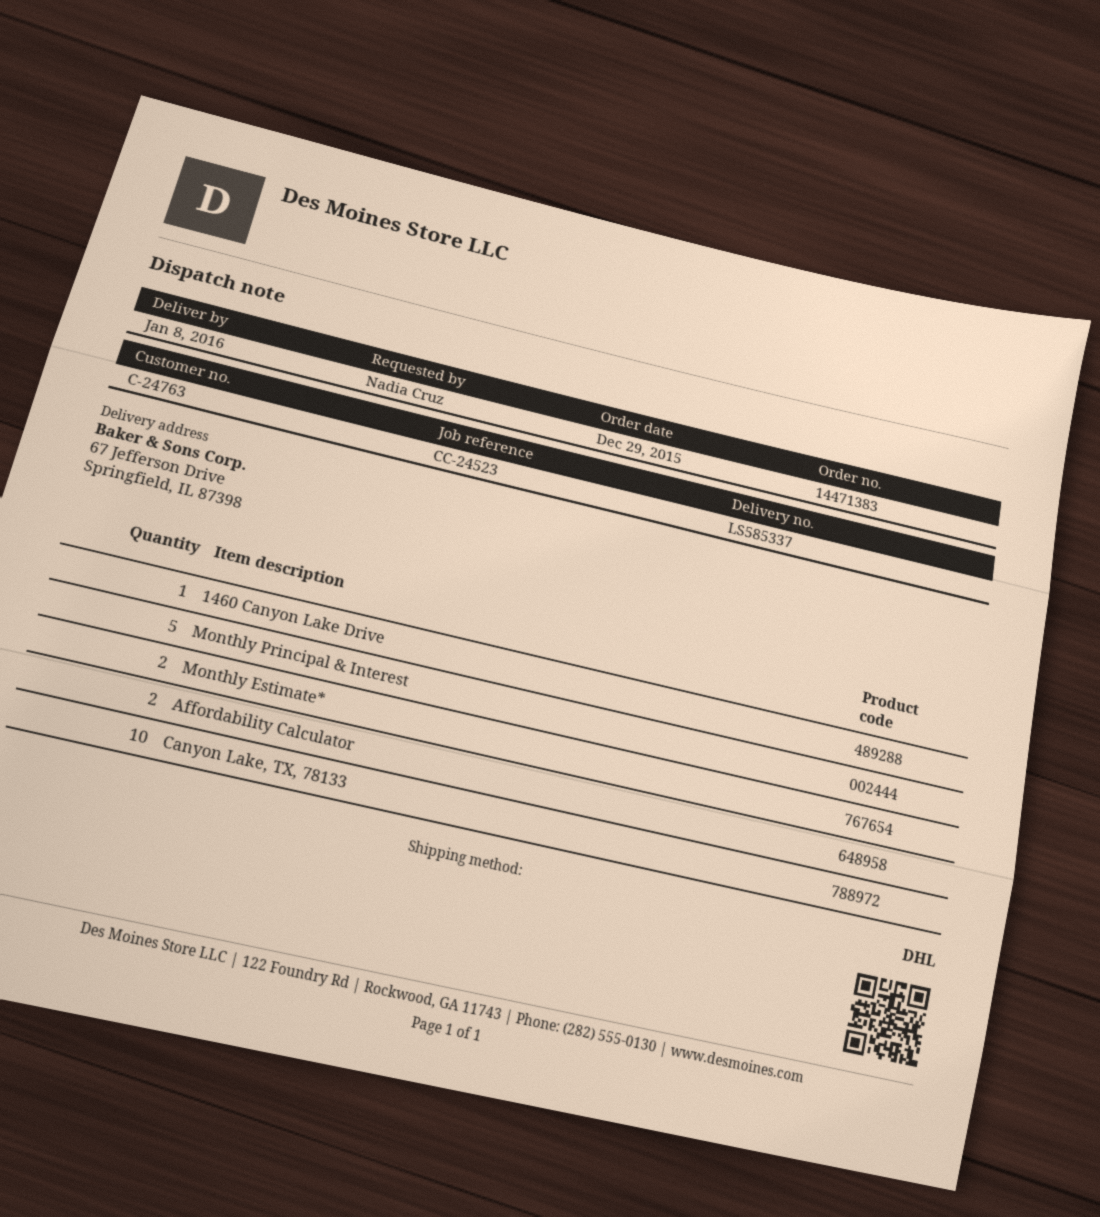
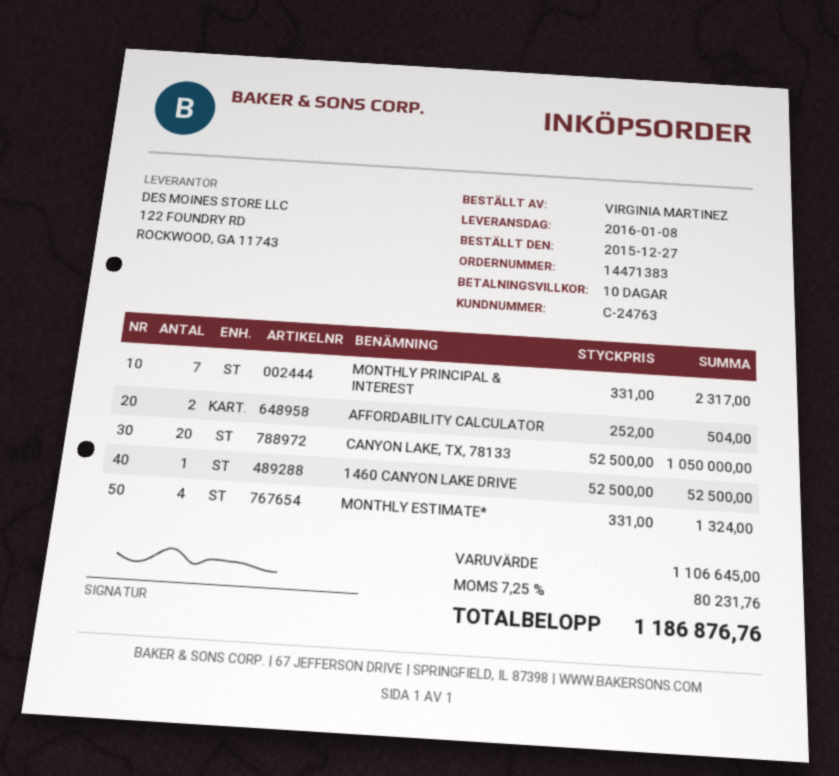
order date: 2015-12-29 -> 2015-12-27
ordered by: Nadia Cruz -> VIRGINIA MARTINEZ
Monthly Principal & Interest: 5 -> 7
Monthly Estimate*: 2 -> 4
Canyon Lake, TX, 78133: 10 -> 20

